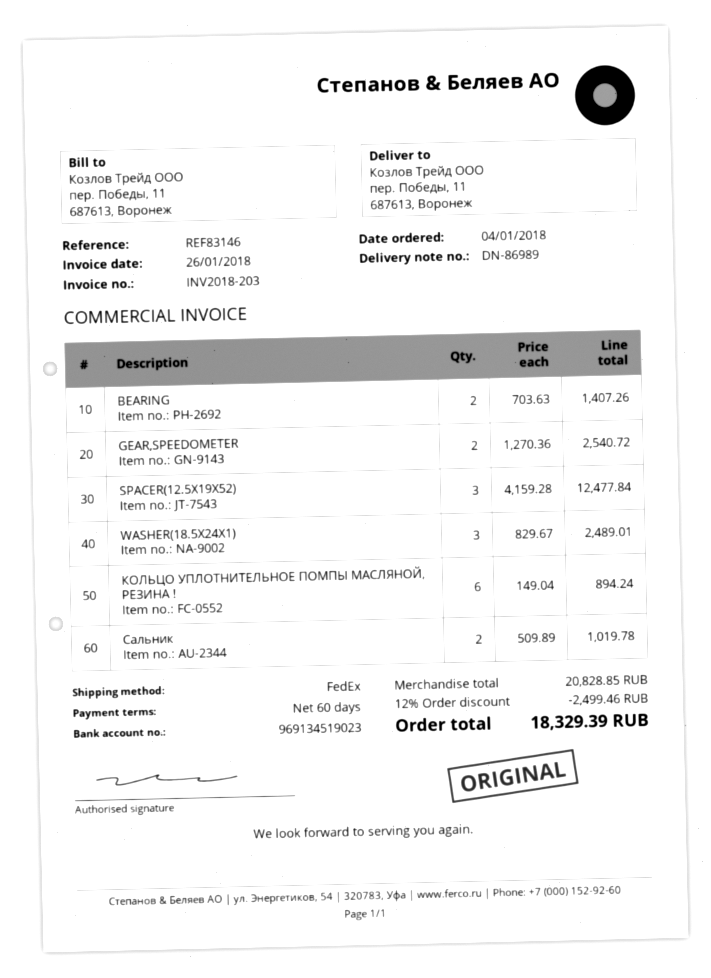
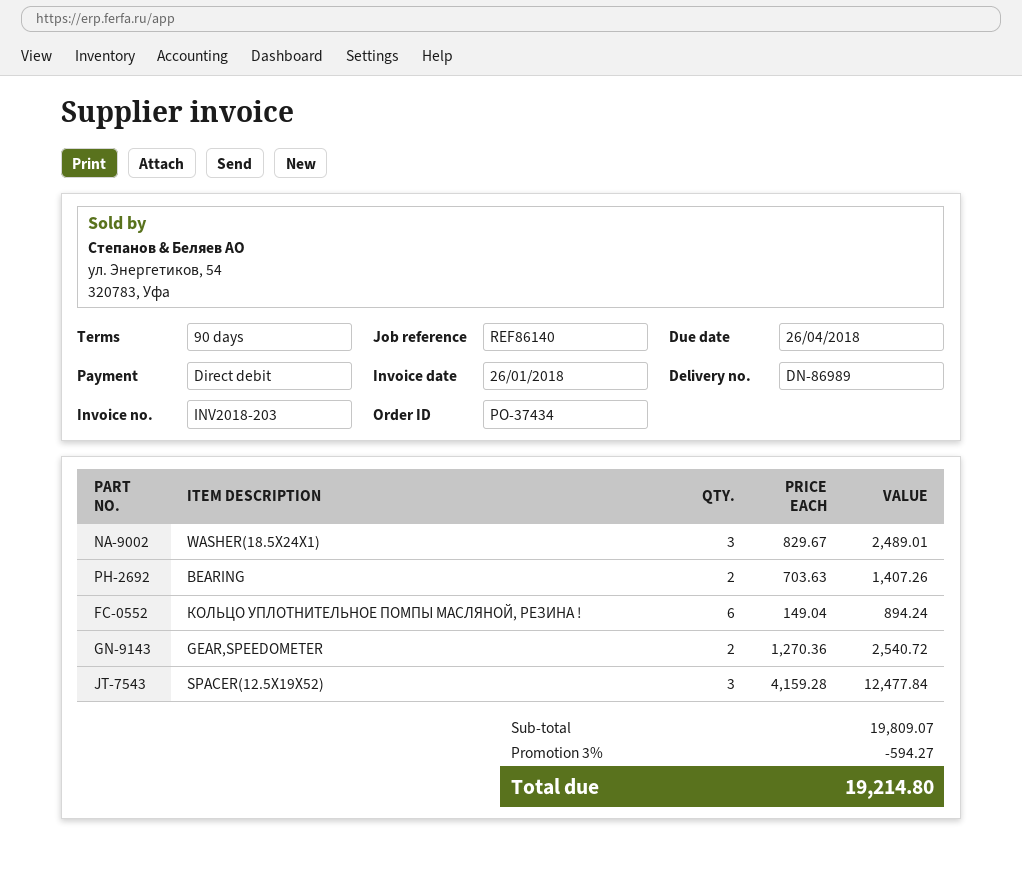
payment terms: 60 days -> 90 days
reference: REF83146 -> REF86140
Сальник: 2 x 509.89 = 1019.78 -> none
subtotal: 20828.85 -> 19809.07
discount: 12% = 2499.46 -> 3% = 594.27
total: 18329.39 -> 19214.80

